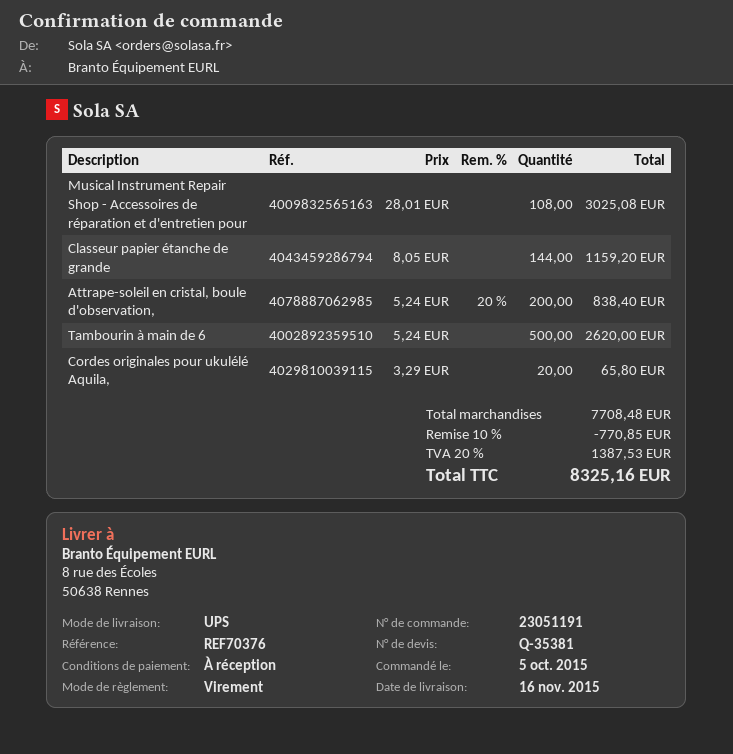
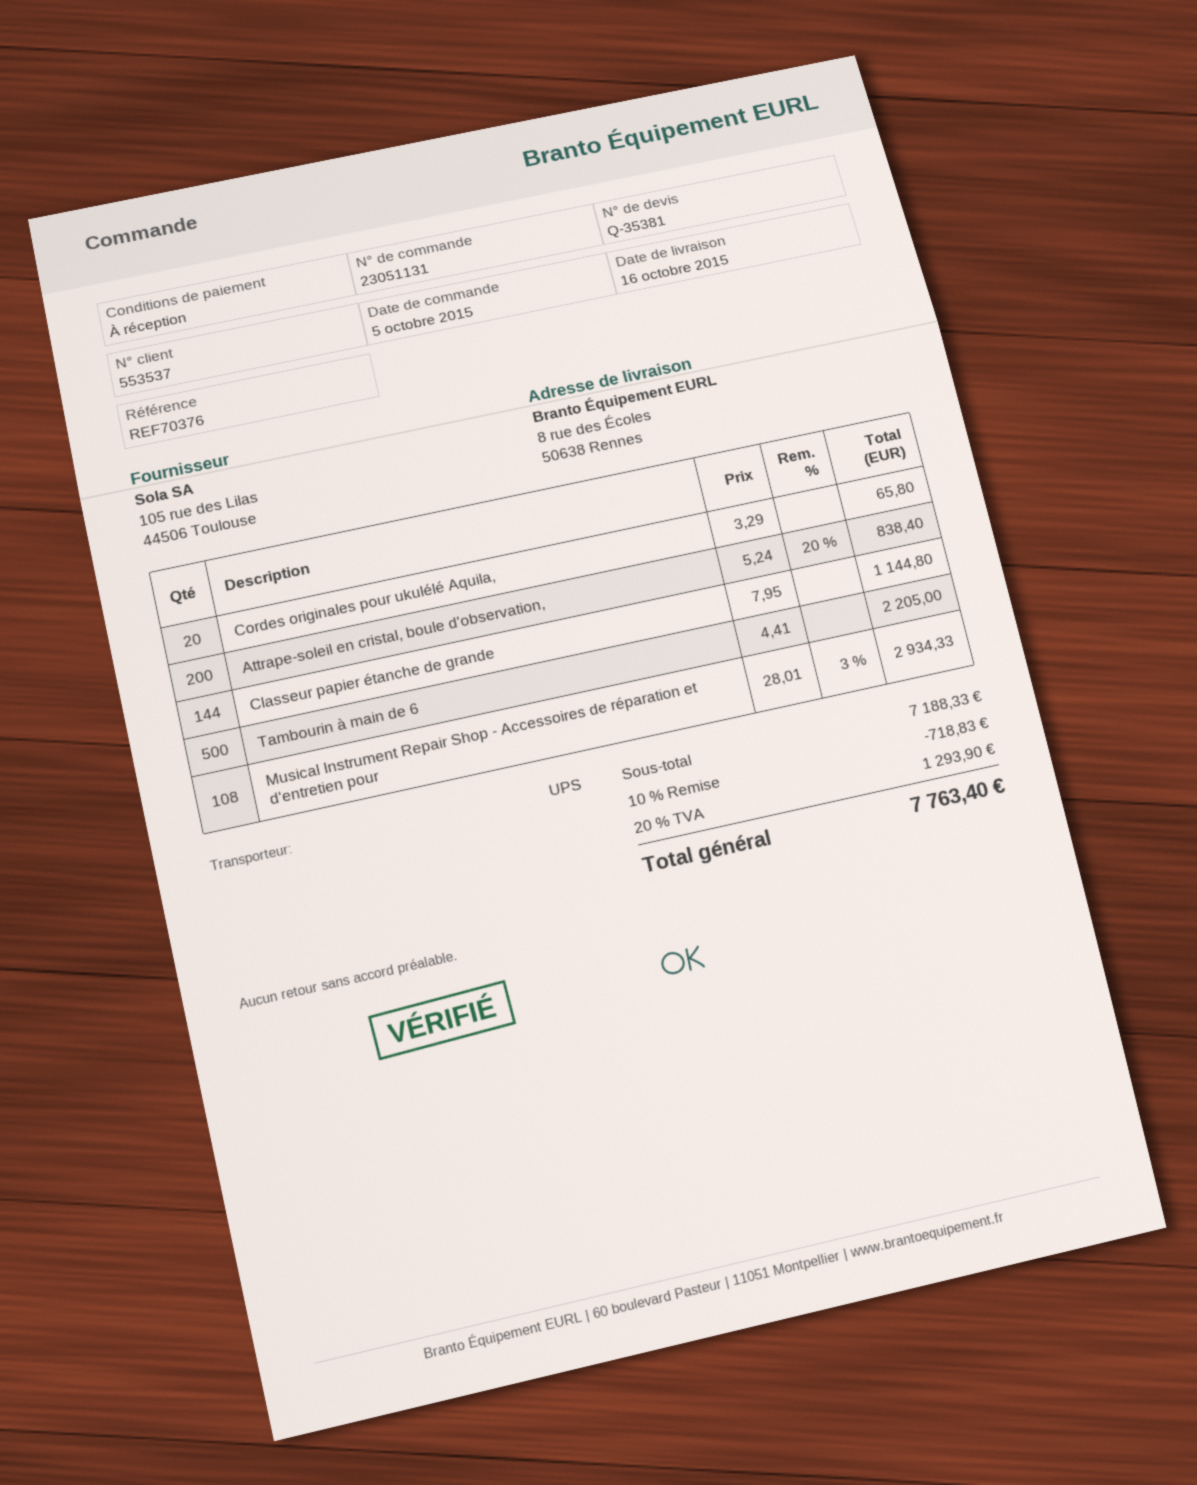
order number: 23051191 -> 23051131
delivery date: 2015-11-16 -> 2015-10-16
Musical Instrument Repair Shop - Accessoires de réparation et d'entretien pour: 108 x 28.01 = 3025.08 -> 108 x 28.01 - 3% = 2934.33
Classeur papier étanche de grande: 144 x 8.05 = 1159.20 -> 144 x 7.95 = 1144.80
Tambourin à main de 6: 500 x 5.24 = 2620.00 -> 500 x 4.41 = 2205.00
subtotal: 7708.48 -> 7188.33
discount: 10% = 770.85 -> 10% = 718.83
tax: 20% = 1387.53 -> 20% = 1293.90
total: 8325.16 -> 7763.40

